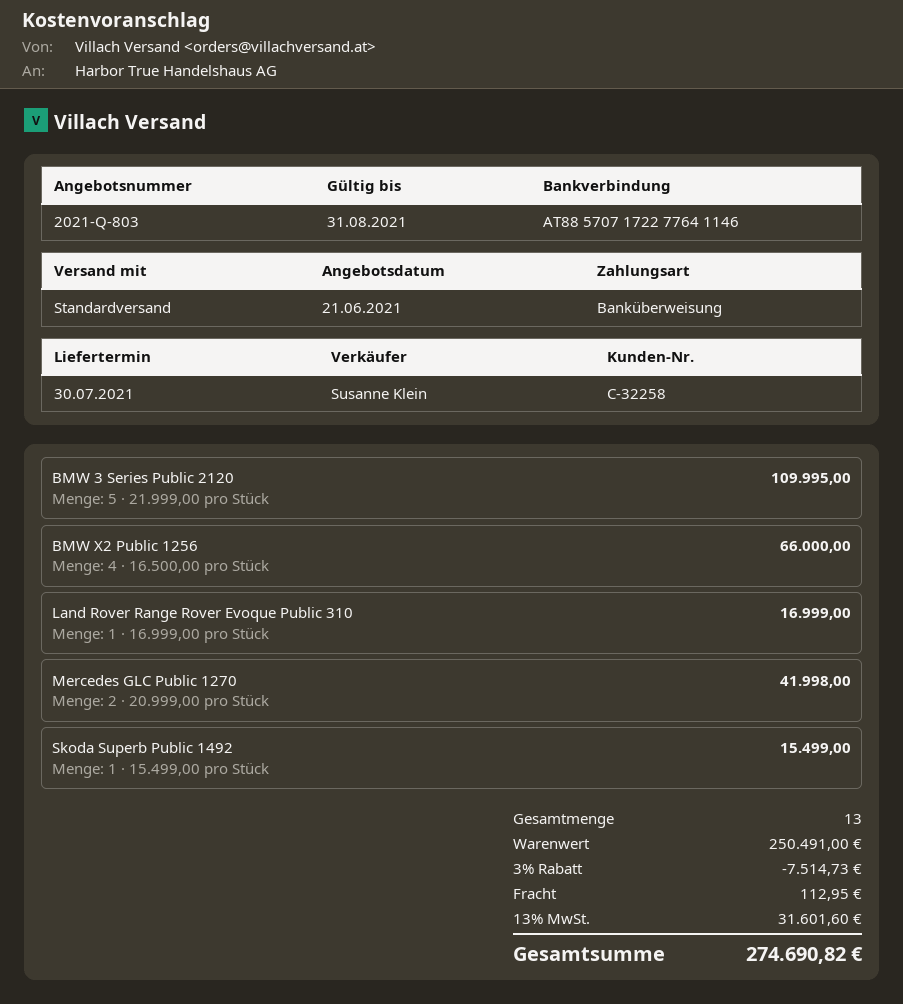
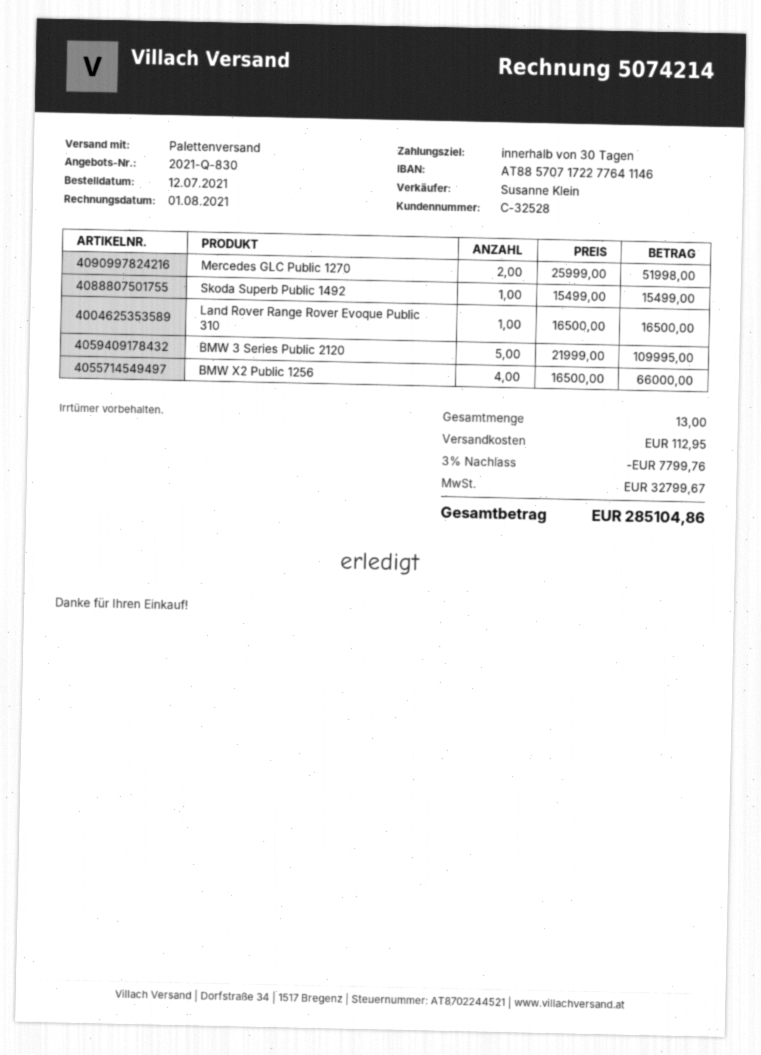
quote number: 2021-Q-803 -> 2021-Q-830
customer number: C-32258 -> C-32528
shipping method: standard -> pallet freight
Land Rover Range Rover Evoque Public 310: 1 x 16999.00 = 16999.00 -> 1 x 16500.00 = 16500.00
Mercedes GLC Public 1270: 2 x 20999.00 = 41998.00 -> 2 x 25999.00 = 51998.00
discount: 3% = 7514.73 -> 3% = 7799.76
tax: 31601.60 -> 32799.67
total: 274690.82 -> 285104.86

